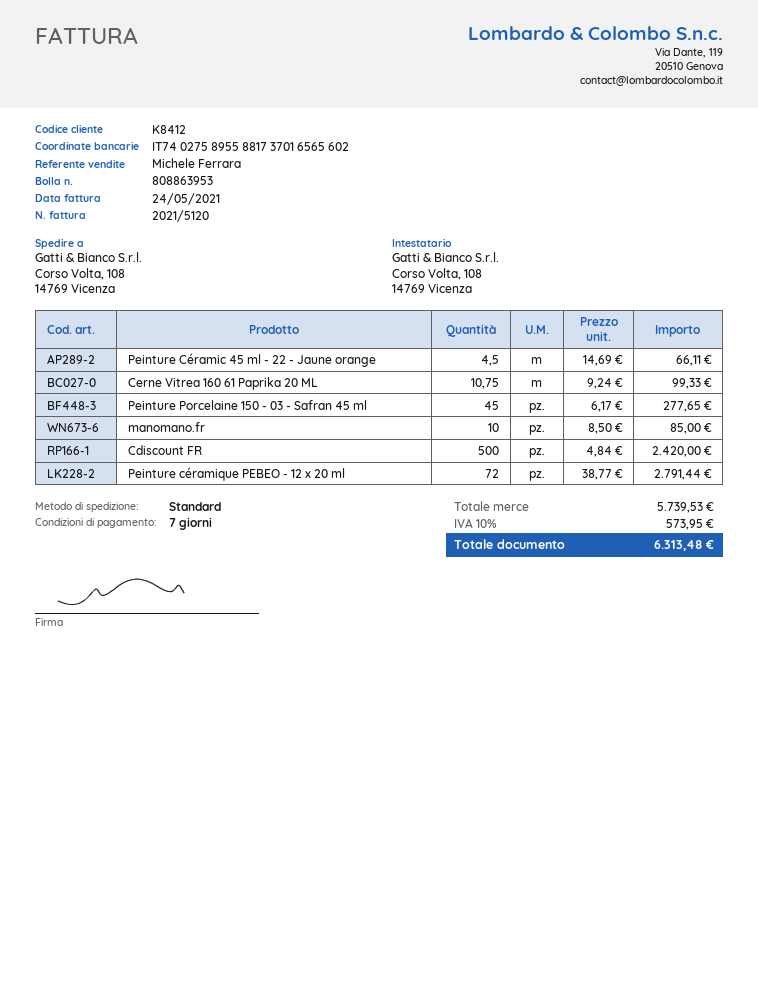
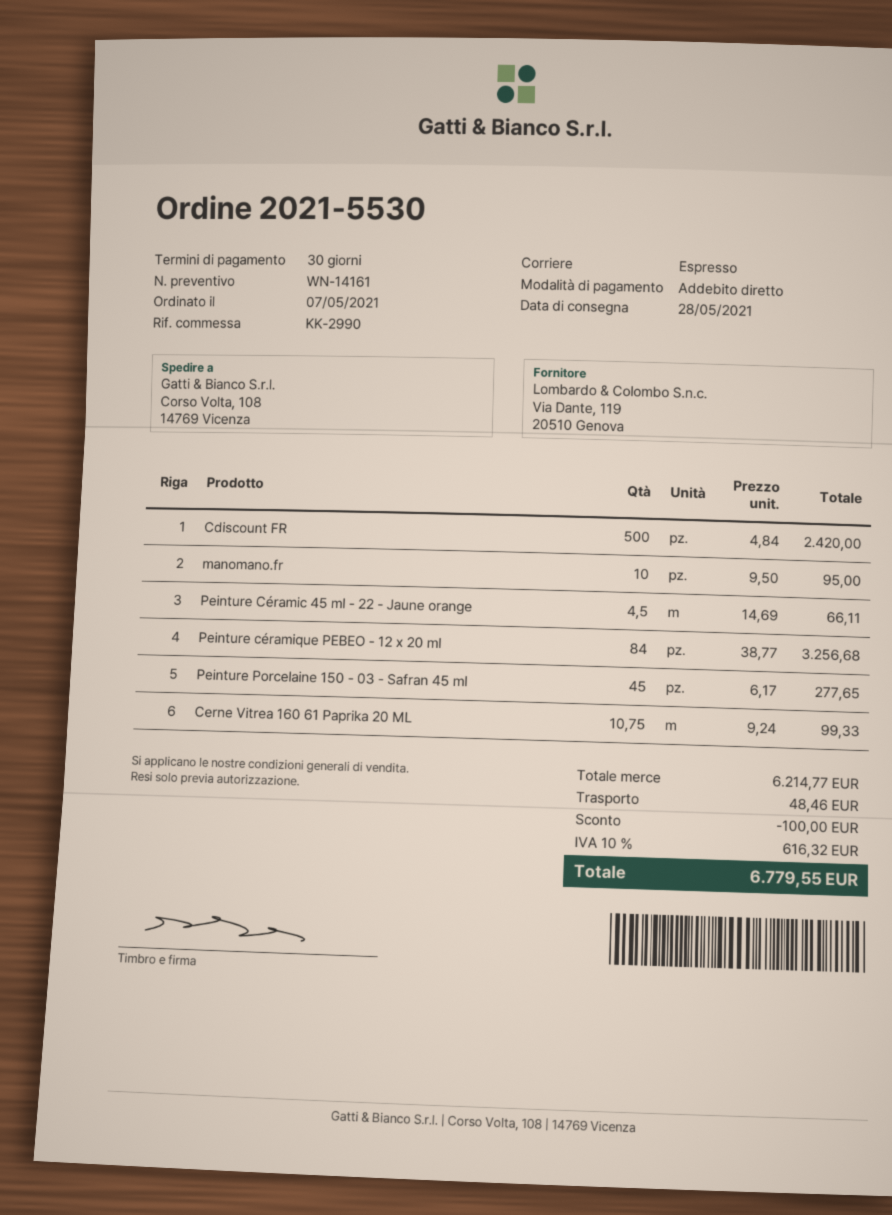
payment terms: 7 days -> 30 days
shipping method: standard -> express
manomano.fr: 10 x 8.50 = 85.00 -> 10 x 9.50 = 95.00
Peinture céramique PEBEO - 12 x 20 ml: 72 x 38.77 = 2791.44 -> 84 x 38.77 = 3256.68
subtotal: 5739.53 -> 6214.77
discount: none -> 100.00
shipping: none -> 48.46
tax: 10% = 573.95 -> 10% = 616.32
total: 6313.48 -> 6779.55

